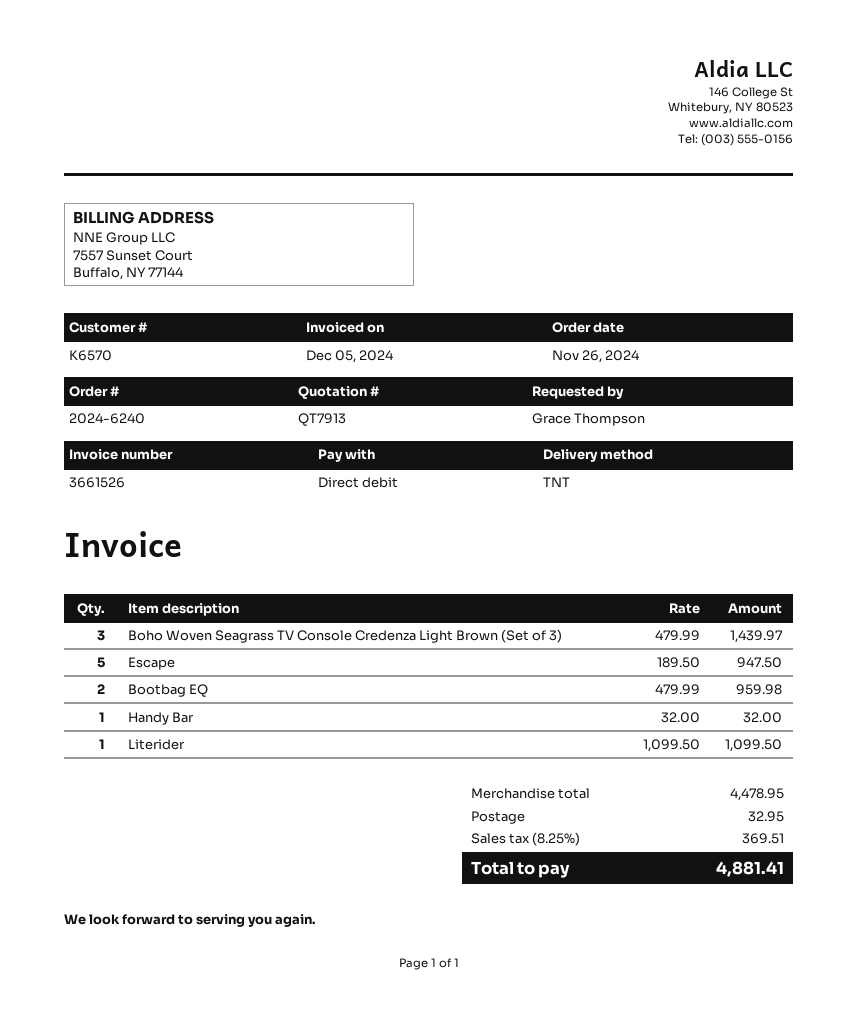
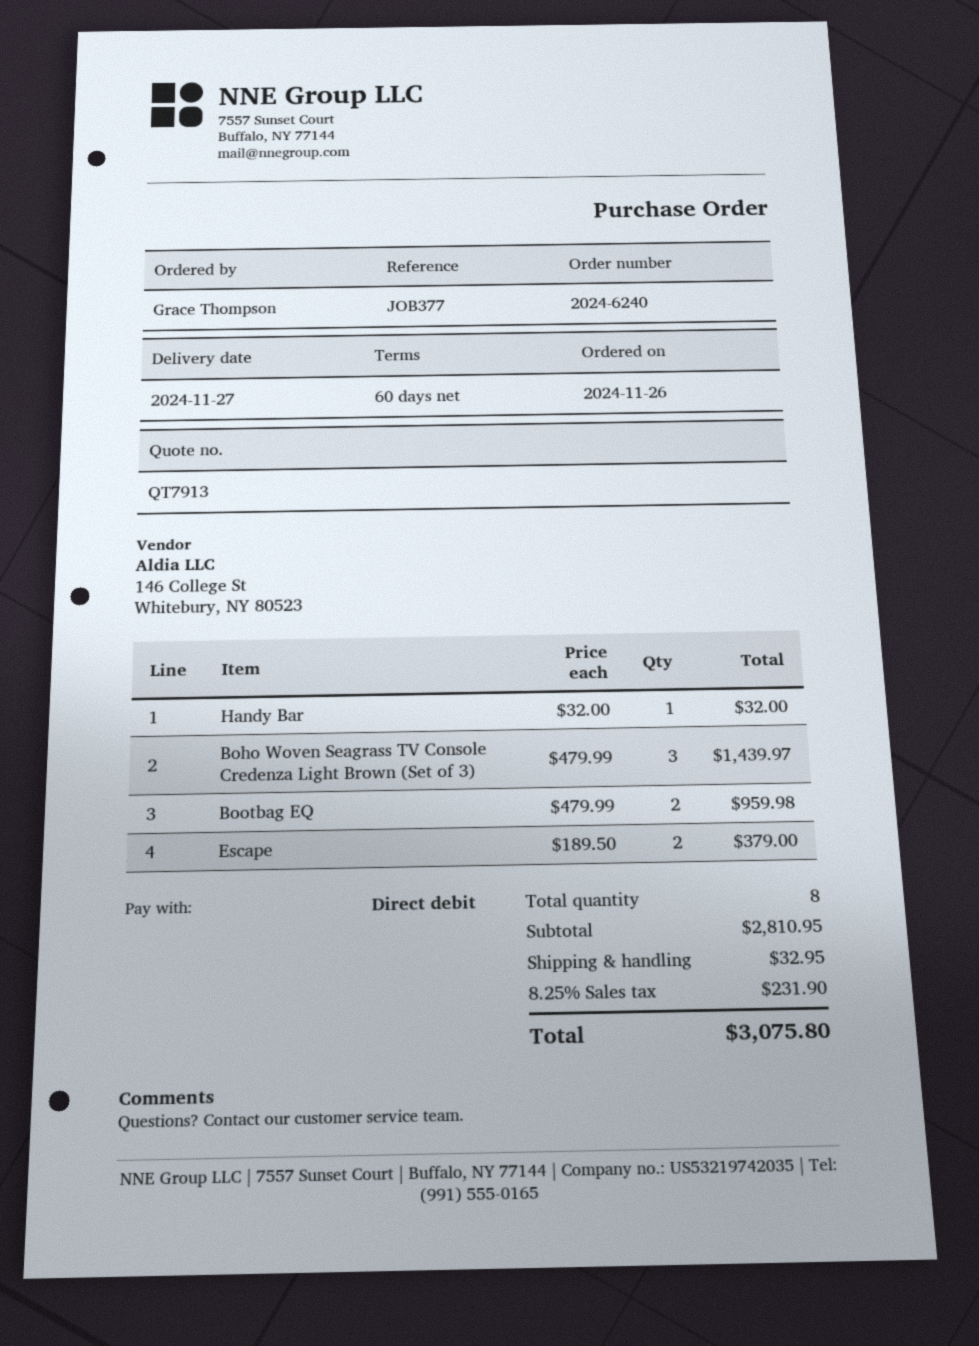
Escape: 5 x 189.50 = 947.50 -> 2 x 189.50 = 379.00
Literider: 1 x 1099.50 = 1099.50 -> none
subtotal: 4478.95 -> 2810.95
tax: 8.25% = 369.51 -> 8.25% = 231.90
total: 4881.41 -> 3075.80

